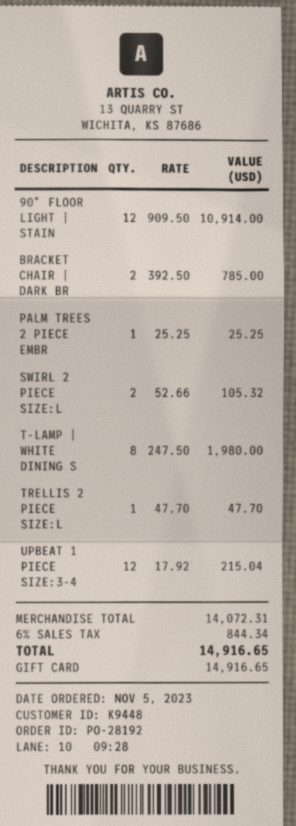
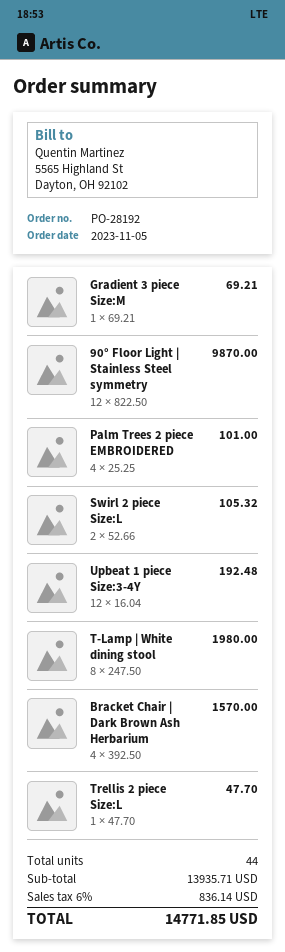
90° FLOOR LIGHT | STAIN: 12 x 909.50 = 10914.00 -> 12 x 822.50 = 9870.00
BRACKET CHAIR | DARK BR: 2 x 392.50 = 785.00 -> 4 x 392.50 = 1570.00
PALM TREES 2 PIECE EMBR: 1 x 25.25 = 25.25 -> 4 x 25.25 = 101.00
UPBEAT 1 PIECE SIZE:3-4: 12 x 17.92 = 215.04 -> 12 x 16.04 = 192.48
Gradient 3 piece Size:M: none -> 1 x 69.21 = 69.21
subtotal: 14072.31 -> 13935.71
tax: 6% = 844.34 -> 6% = 836.14
total: 14916.65 -> 14771.85

